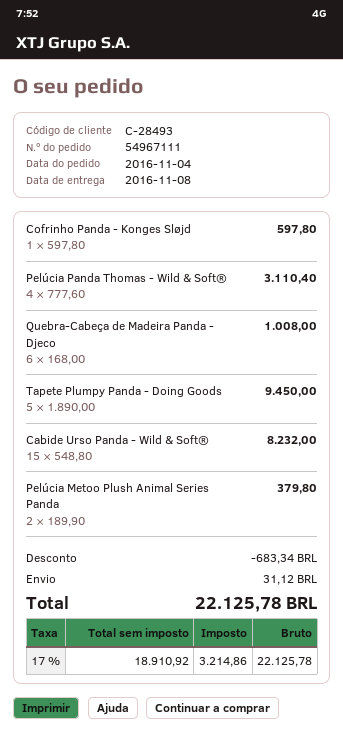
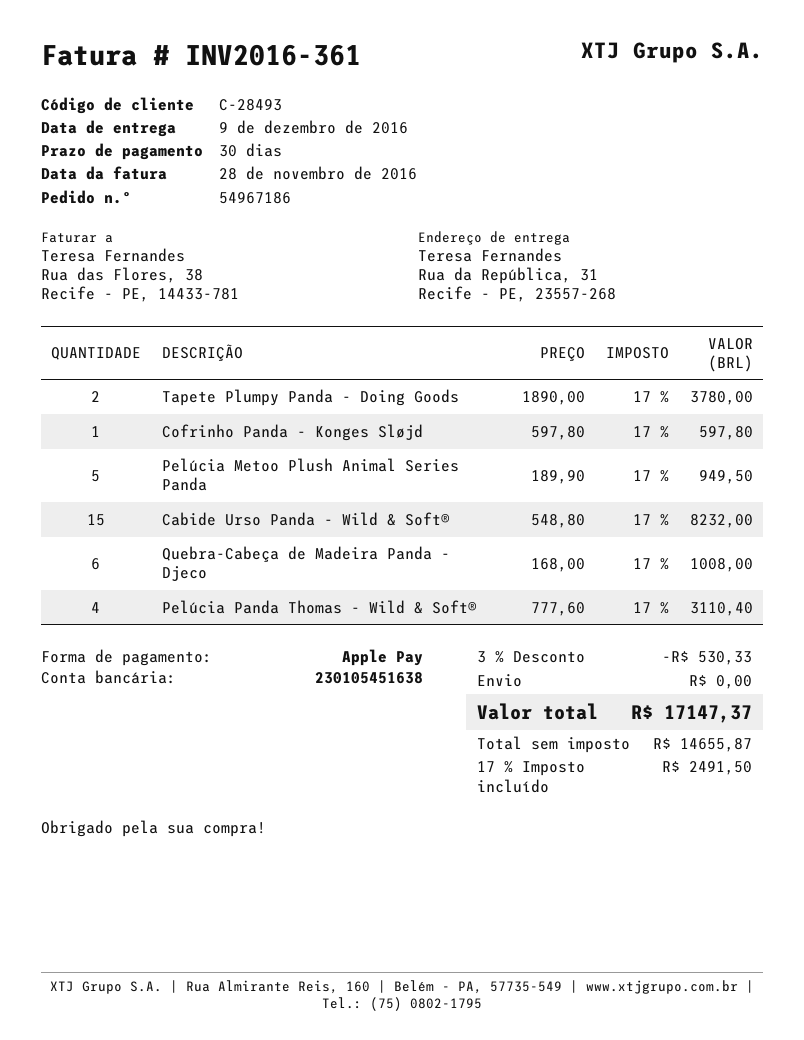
order number: 54967111 -> 54967186
delivery date: 2016-11-08 -> 2016-12-09
Tapete Plumpy Panda - Doing Goods: 5 x 1890.00 = 9450.00 -> 2 x 1890.00 = 3780.00
Pelúcia Metoo Plush Animal Series Panda: 2 x 189.90 = 379.80 -> 5 x 189.90 = 949.50
discount: 683.34 -> 530.33
shipping: 31.12 -> 0.00
net: 18910.92 -> 14655.87
tax: 17% = 3214.86 -> 17% = 2491.50
total: 22125.78 -> 17147.37

